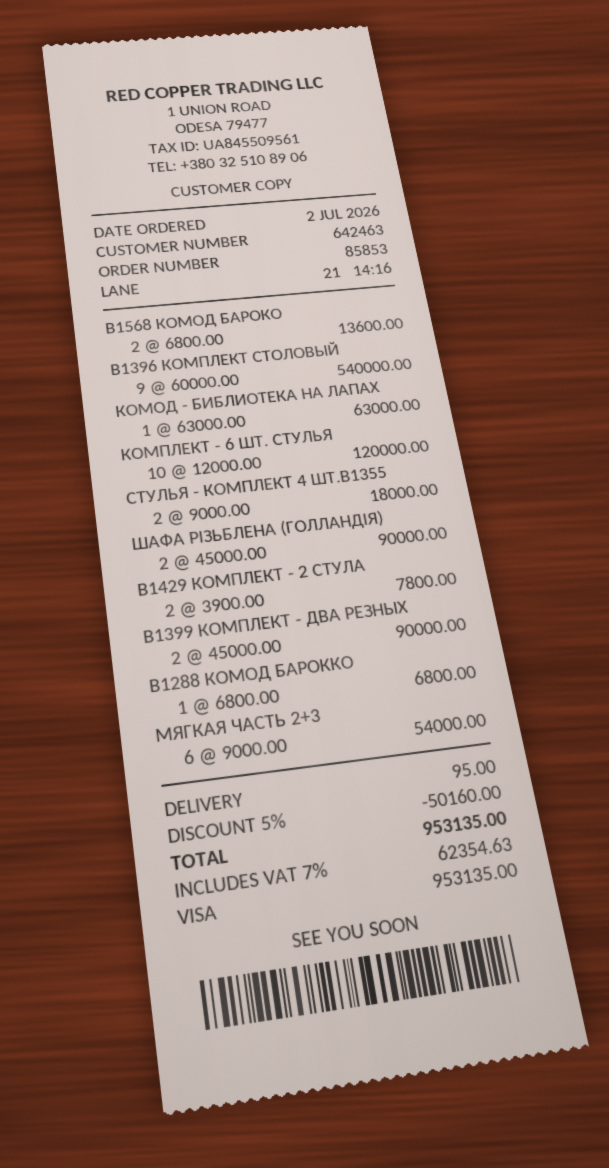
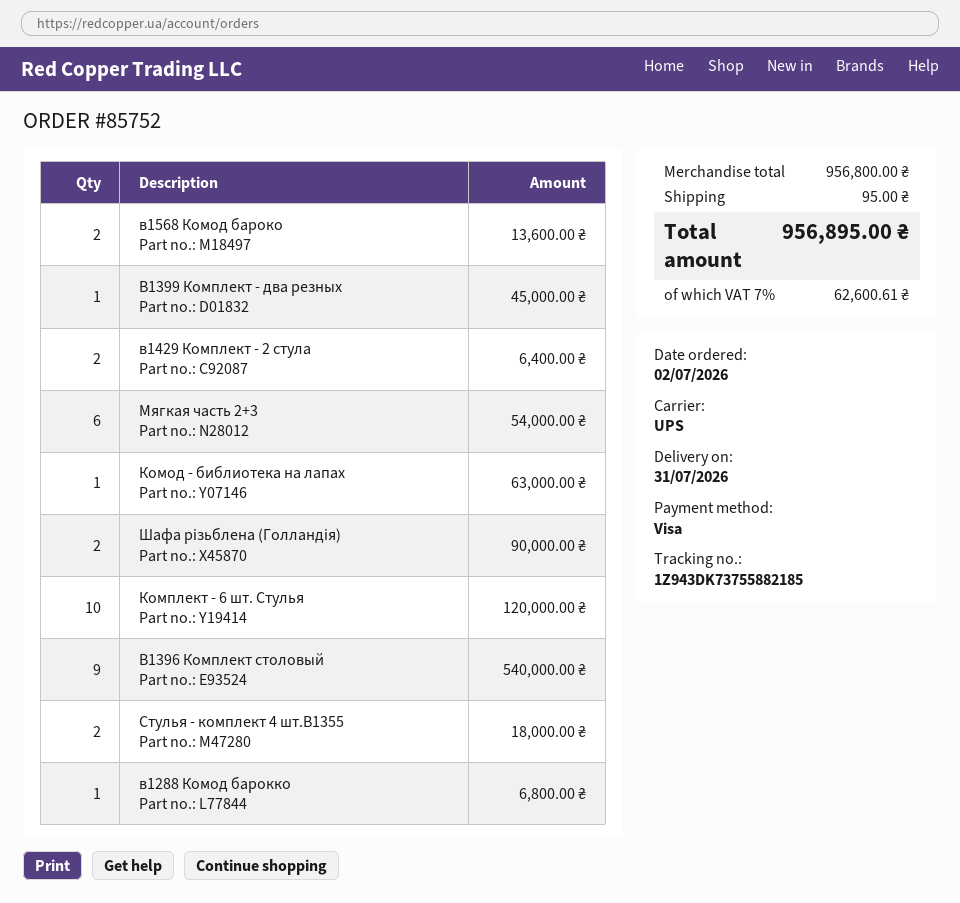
order number: 85853 -> 85752
В1429 КОМПЛЕКТ - 2 СТУЛА: 2 for 7800.00 -> 2 for 6400.00
В1399 КОМПЛЕКТ - ДВА РЕЗНЫХ: 2 for 90000.00 -> 1 for 45000.00
discount: 5% = 50160.00 -> none
tax: 7% = 62354.63 -> 7% = 62600.61
total: 953135.00 -> 956895.00

